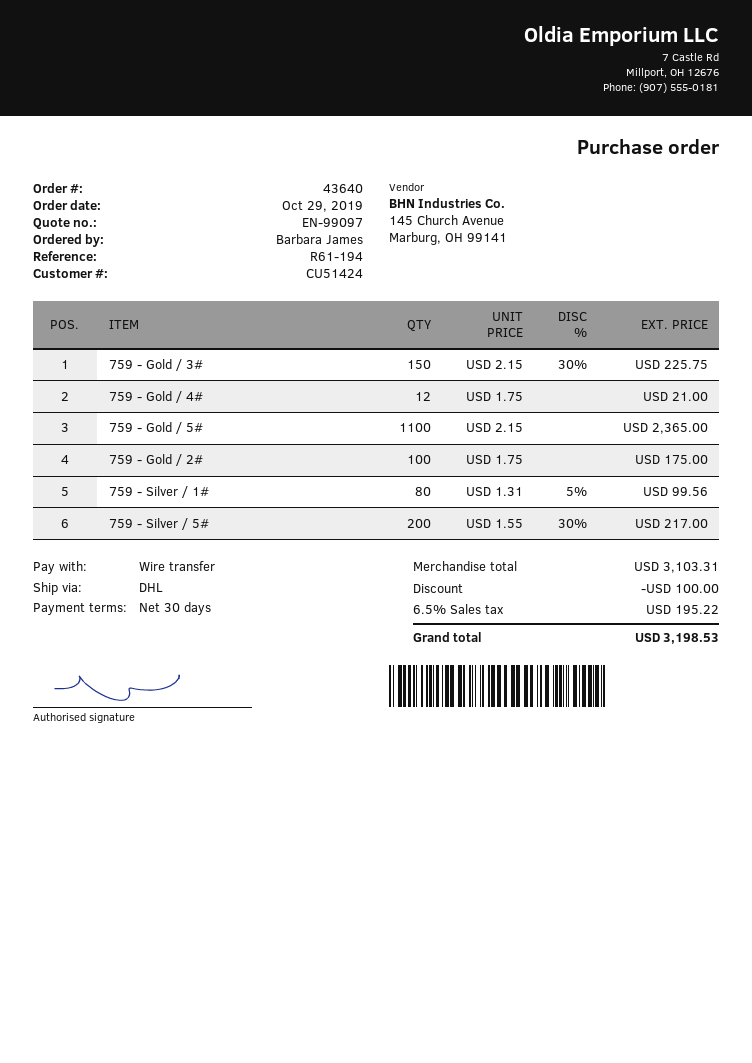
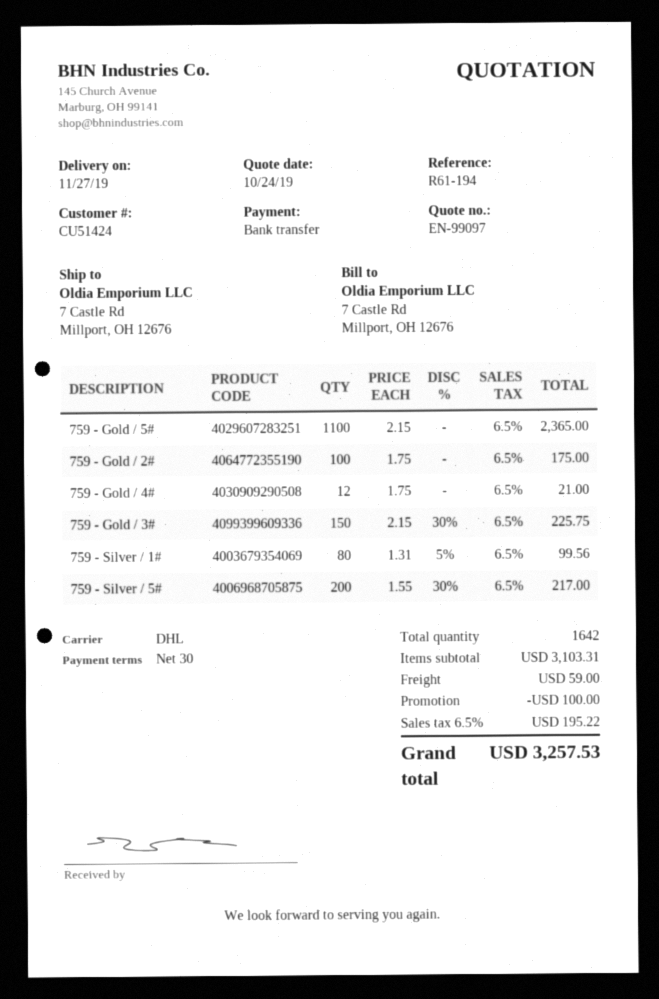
shipping: none -> 59.00
total: 3198.53 -> 3257.53

